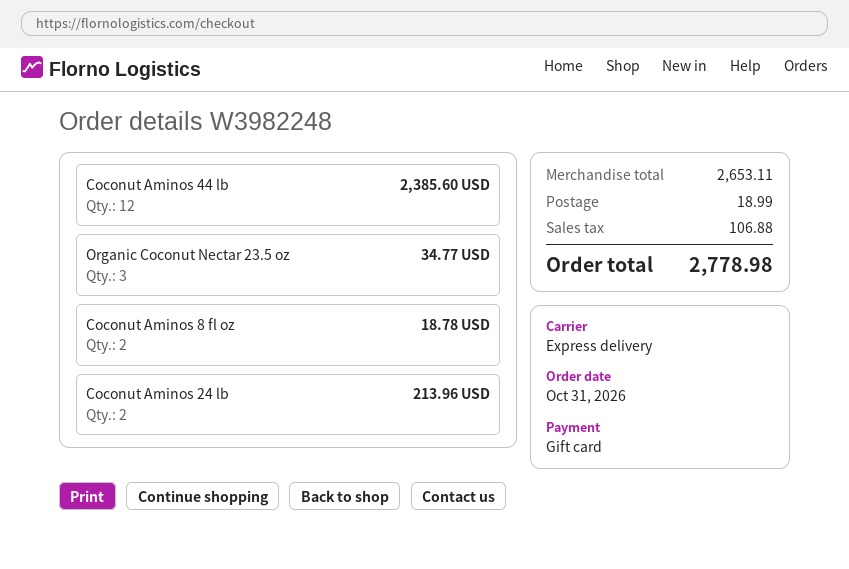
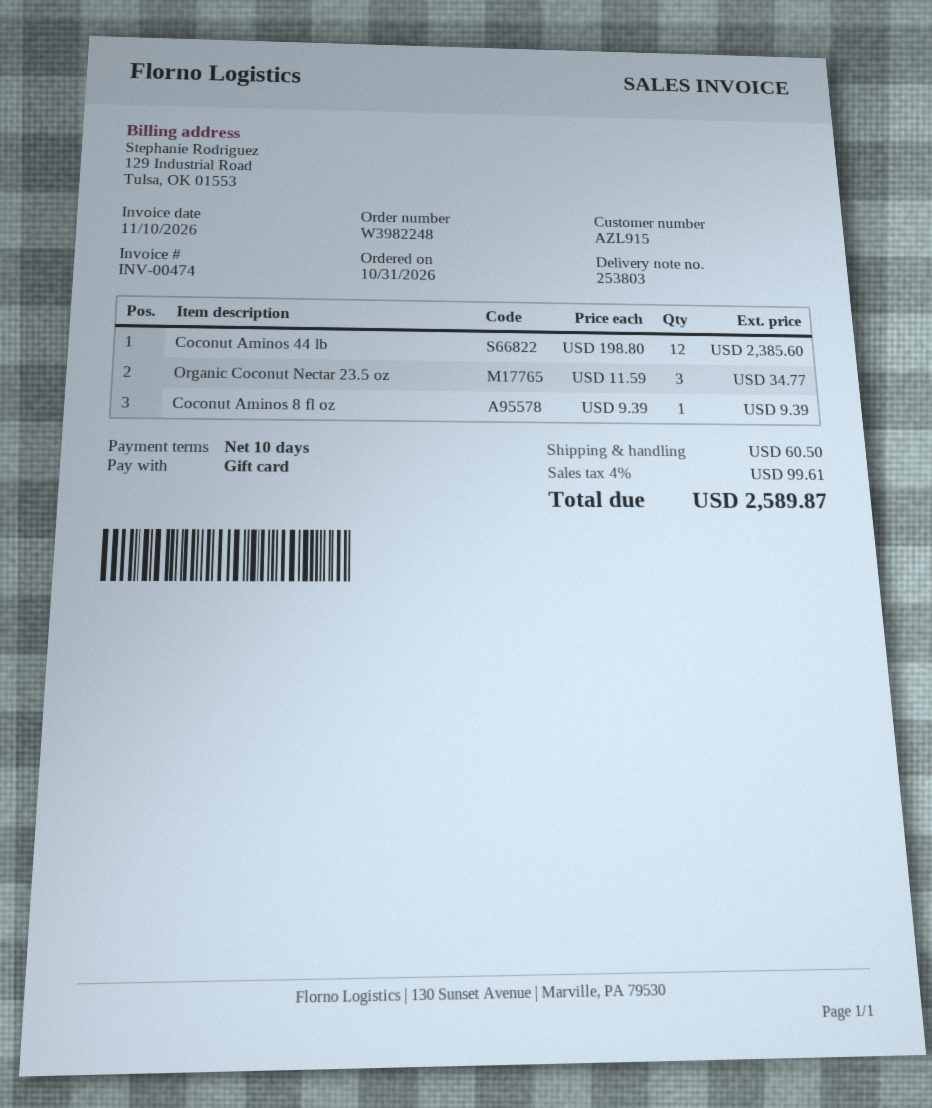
Coconut Aminos 8 fl oz: 2 for 18.78 -> 1 for 9.39
Coconut Aminos 24 lb: 2 for 213.96 -> none
shipping: 18.99 -> 60.50
tax: 106.88 -> 99.61
total: 2778.98 -> 2589.87

